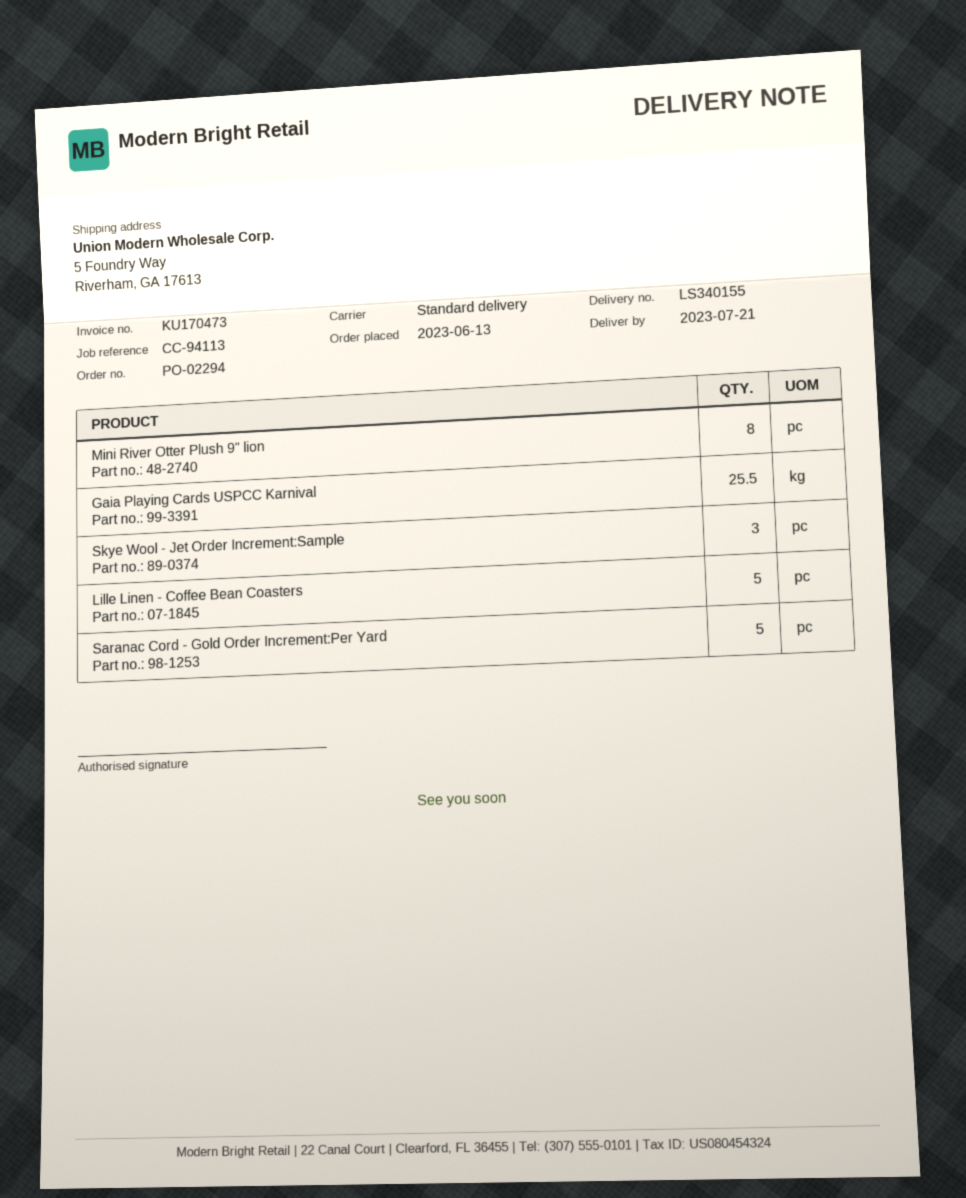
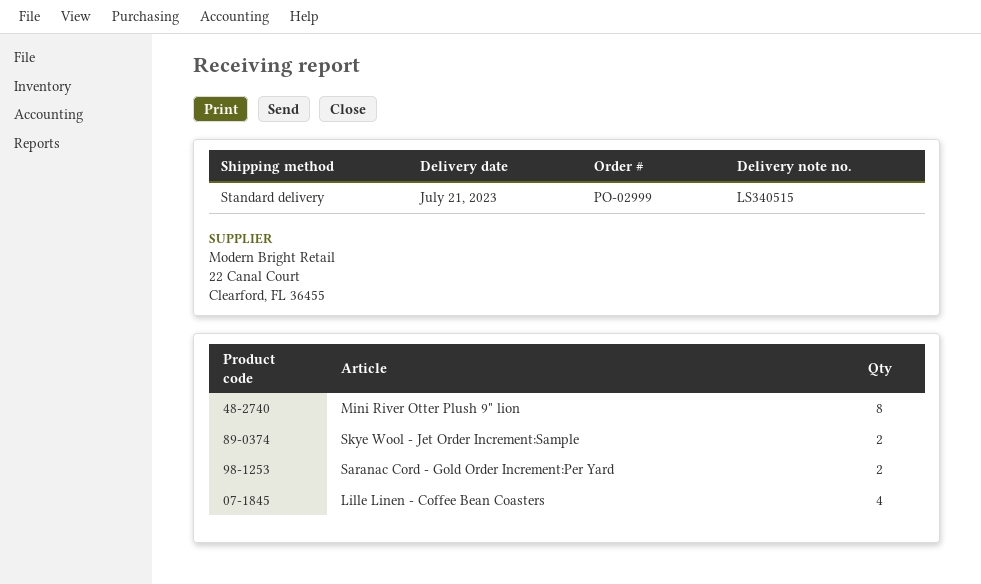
order number: PO-02294 -> PO-02999
delivery note number: LS340155 -> LS340515
Gaia Playing Cards USPCC Karnival: 25.5 -> none
Skye Wool - Jet Order Increment:Sample: 3 -> 2
Lille Linen - Coffee Bean Coasters: 5 -> 4
Saranac Cord - Gold Order Increment:Per Yard: 5 -> 2

